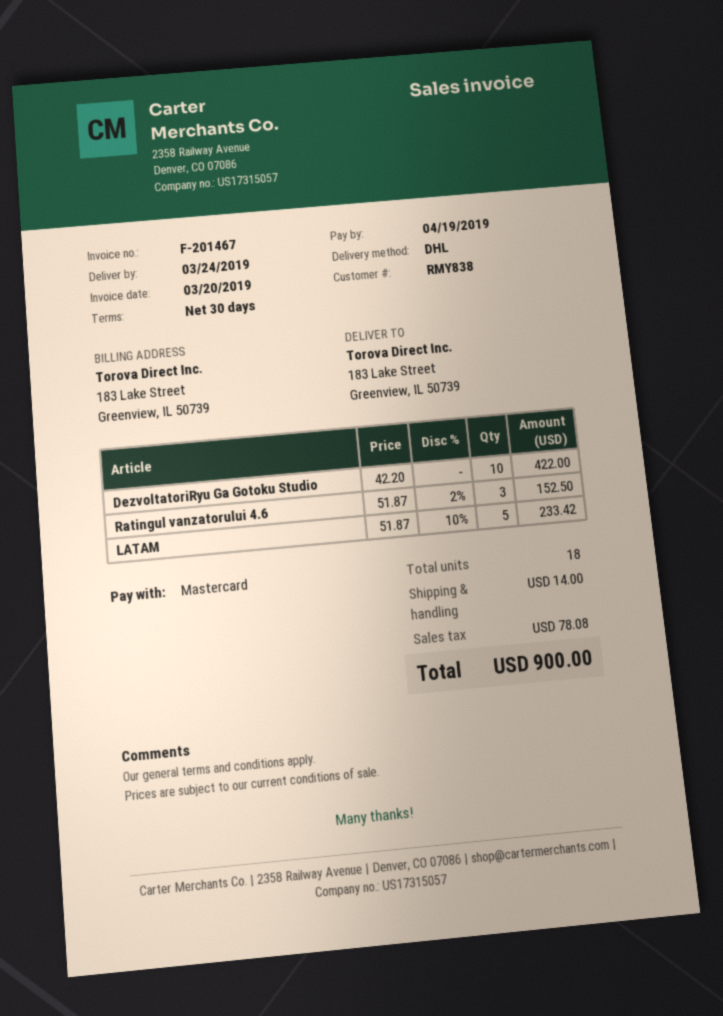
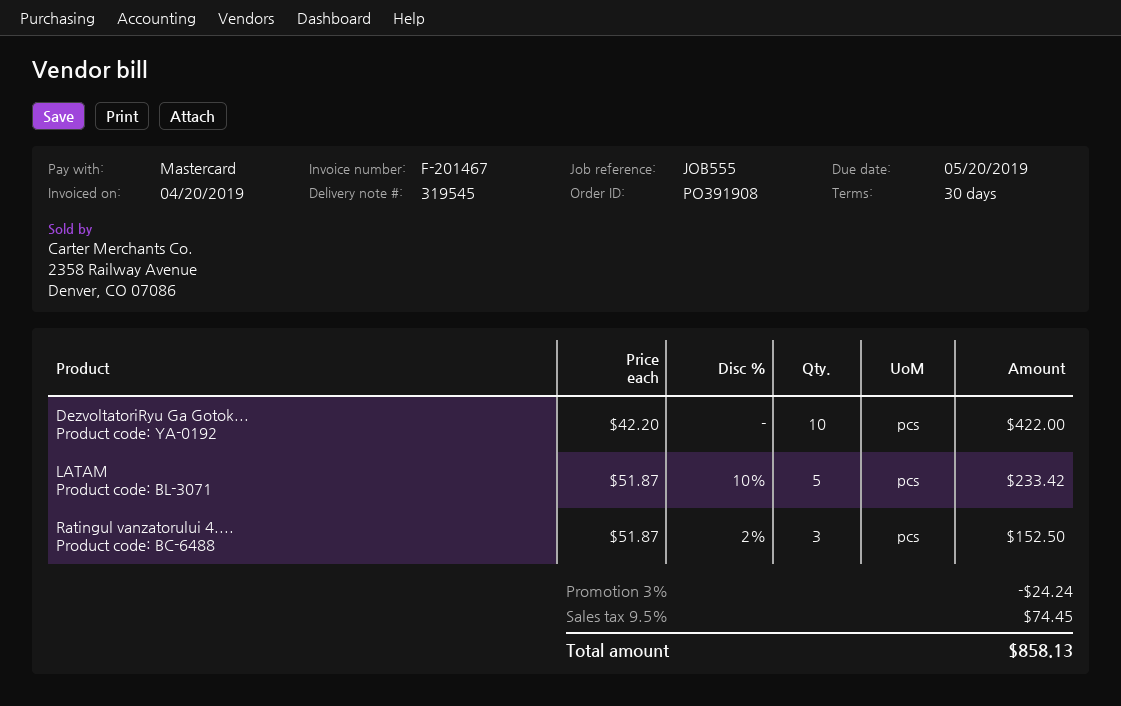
invoice date: 2019-03-20 -> 2019-04-20
due date: 2019-04-19 -> 2019-05-20
discount: none -> 3% = 24.24
shipping: 14.00 -> none
tax: 78.08 -> 74.45
total: 900.00 -> 858.13

